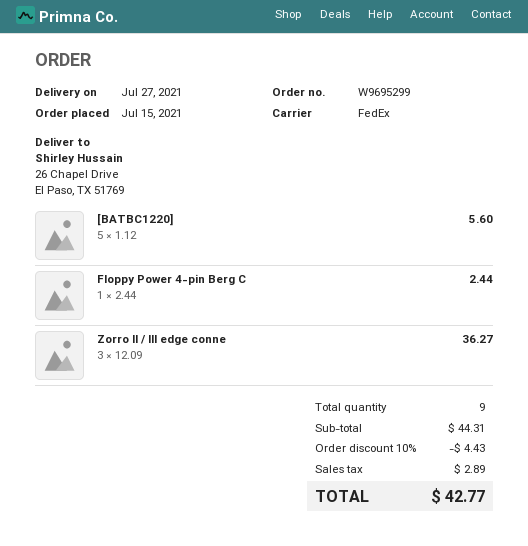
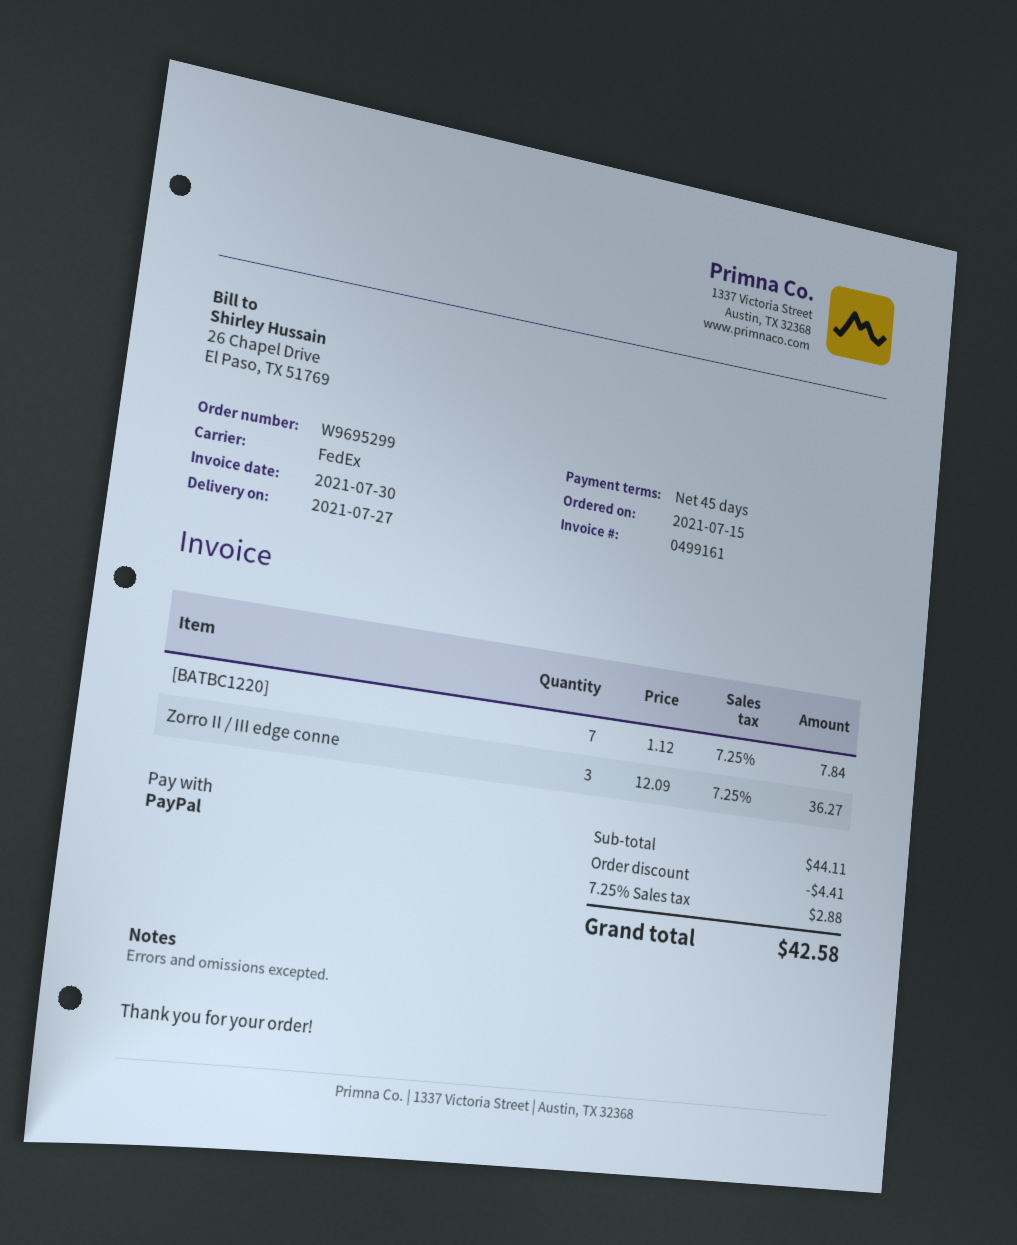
[BATBC1220]: 5 x 1.12 = 5.60 -> 7 x 1.12 = 7.84
Floppy Power 4-pin Berg C: 1 x 2.44 = 2.44 -> none
subtotal: 44.31 -> 44.11
discount: 4.43 -> 4.41
tax: 2.89 -> 2.88
total: 42.77 -> 42.58

